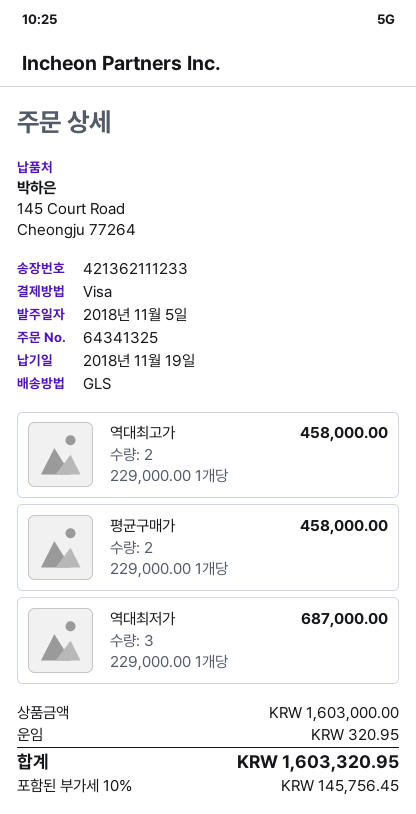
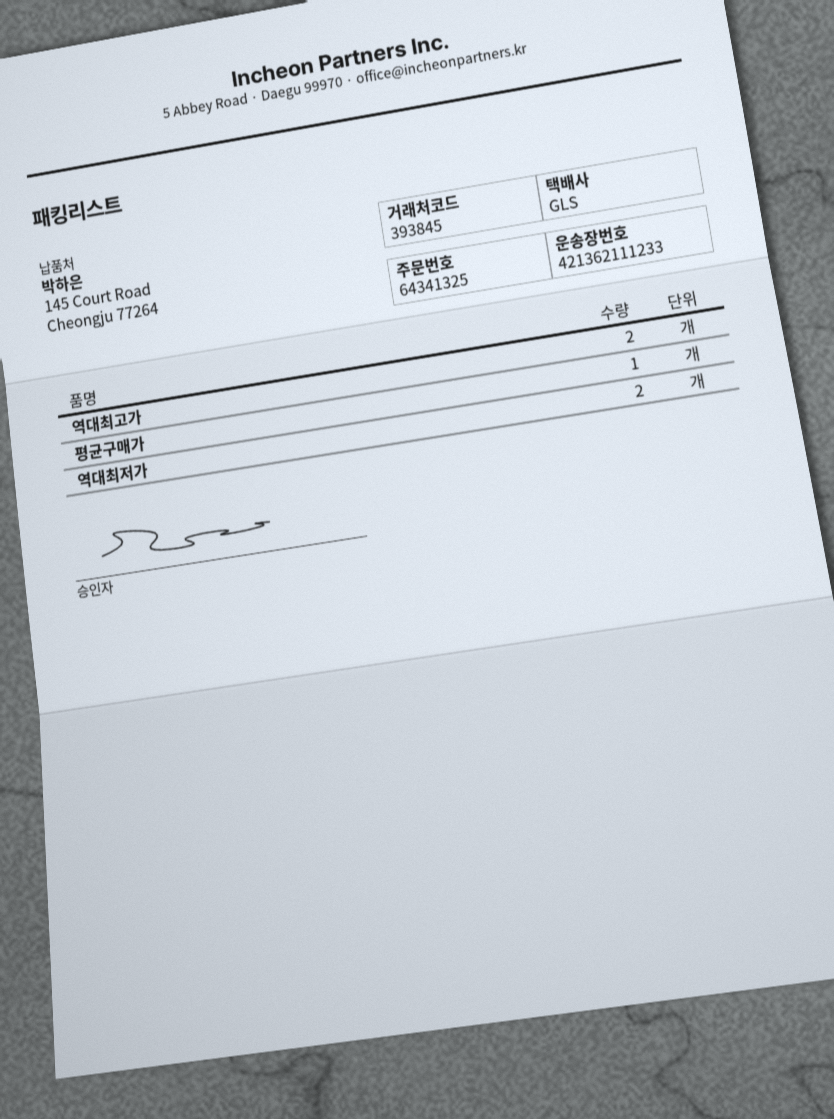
평균구매가: 2 -> 1
역대최저가: 3 -> 2

